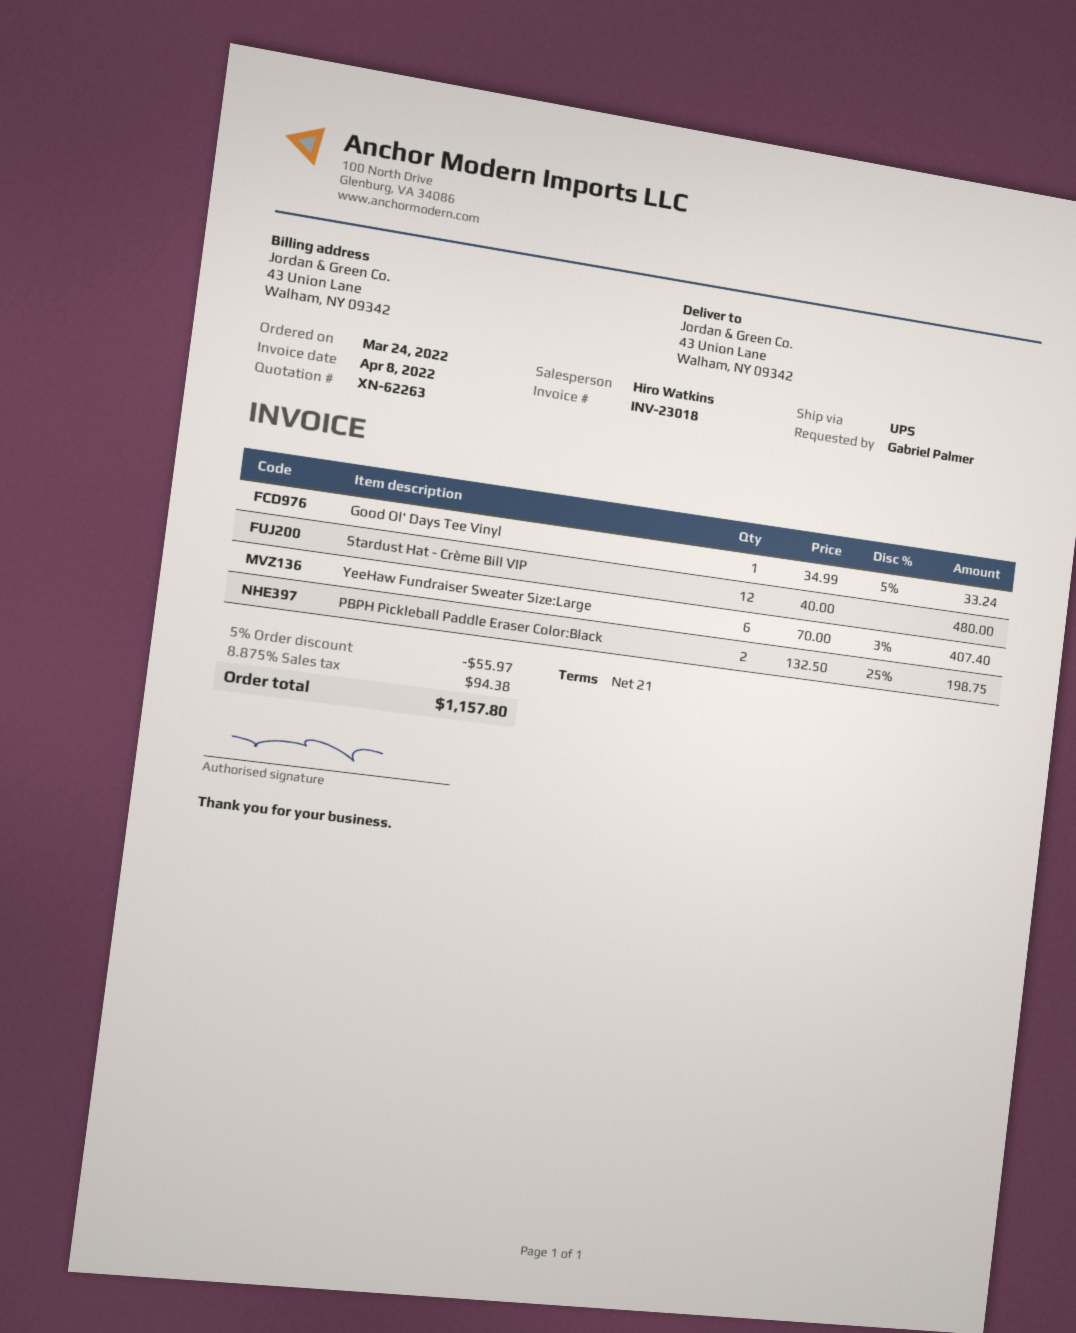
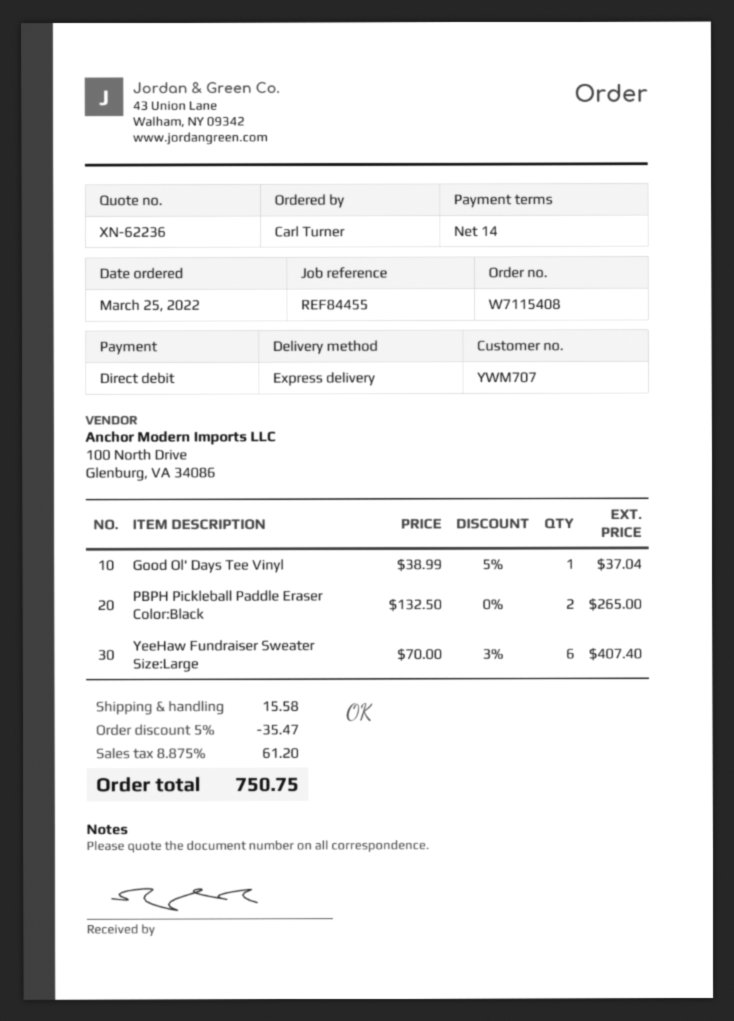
quote number: XN-62263 -> XN-62236
order date: 2022-03-24 -> 2022-03-25
payment terms: 21 days -> 14 days
ordered by: Gabriel Palmer -> Carl Turner
shipping method: UPS -> express
Good Ol' Days Tee Vinyl: 1 x 34.99 - 5% = 33.24 -> 1 x 38.99 - 5% = 37.04
Stardust Hat - Crème Bill VIP: 12 x 40.00 = 480.00 -> none
PBPH Pickleball Paddle Eraser Color:Black: 2 x 132.50 - 25% = 198.75 -> 2 x 132.50 = 265.00
discount: 5% = 55.97 -> 5% = 35.47
shipping: none -> 15.58
tax: 8.875% = 94.38 -> 8.875% = 61.20
total: 1157.80 -> 750.75

